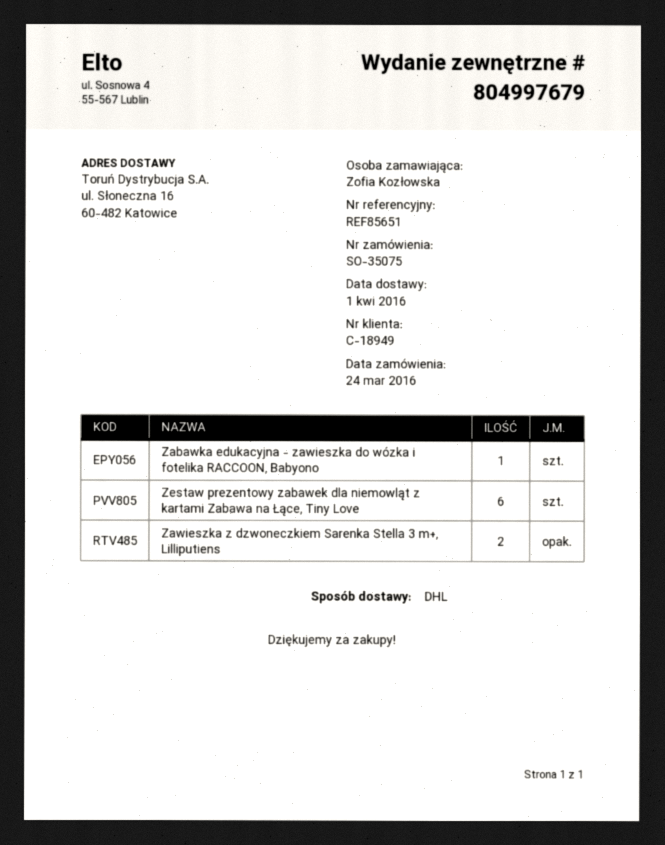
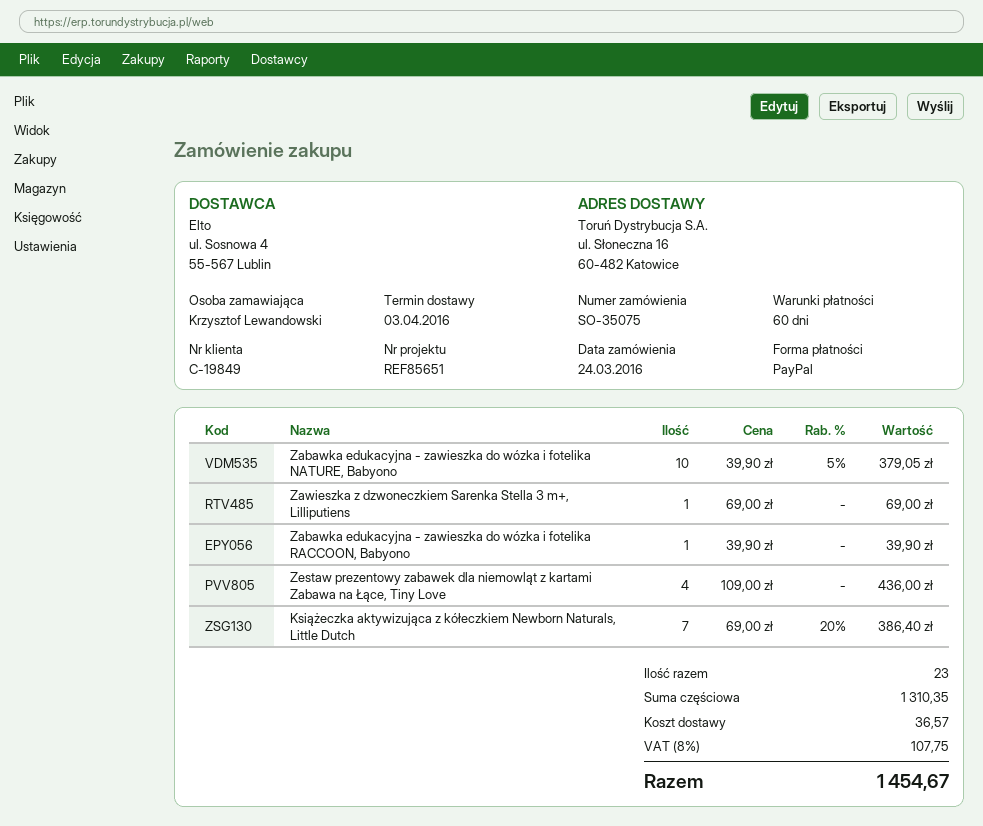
delivery date: 2016-04-01 -> 2016-04-03
customer number: C-18949 -> C-19849
ordered by: Zofia Kozłowska -> Krzysztof Lewandowski
Zestaw prezentowy zabawek dla niemowląt z kartami Zabawa na Łące, Tiny Love: 6 -> 4
Zawieszka z dzwoneczkiem Sarenka Stella 3 m+, Lilliputiens: 2 -> 1
Zabawka edukacyjna - zawieszka do wózka i fotelika NATURE, Babyono: none -> 10
Książeczka aktywizująca z kółeczkiem Newborn Naturals, Little Dutch: none -> 7

